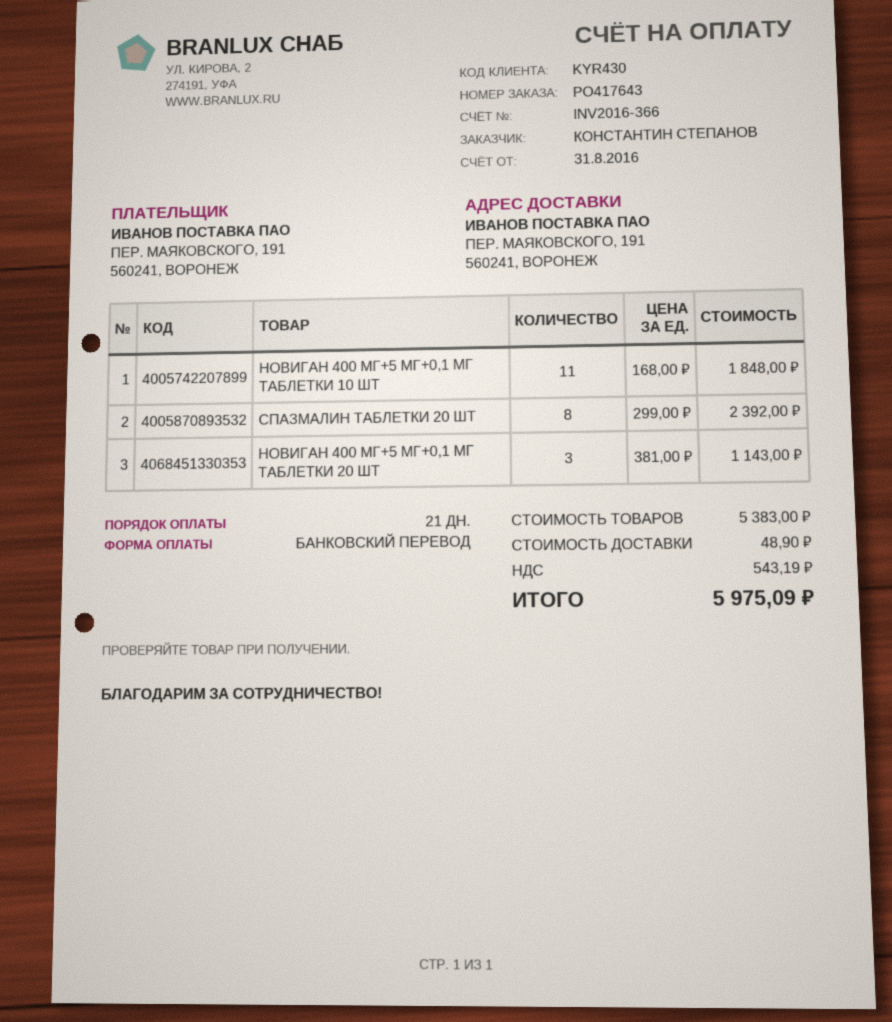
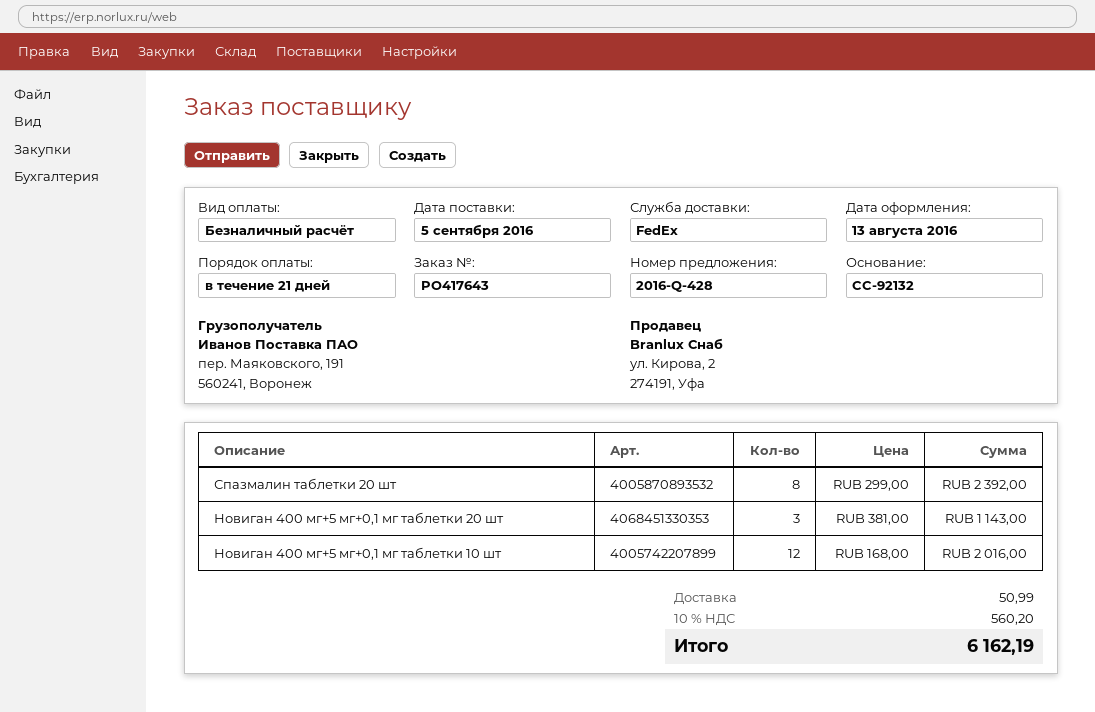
НОВИГАН 400 МГ+5 МГ+0,1 МГ ТАБЛЕТКИ 10 ШТ: 11 x 168.00 = 1848.00 -> 12 x 168.00 = 2016.00
shipping: 48.90 -> 50.99
tax: 543.19 -> 560.20
total: 5975.09 -> 6162.19

